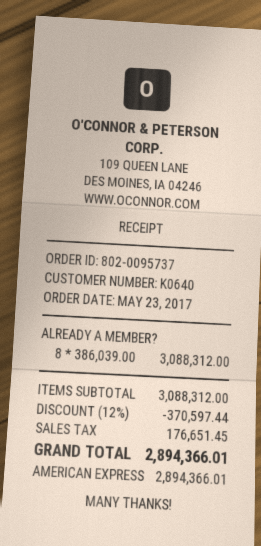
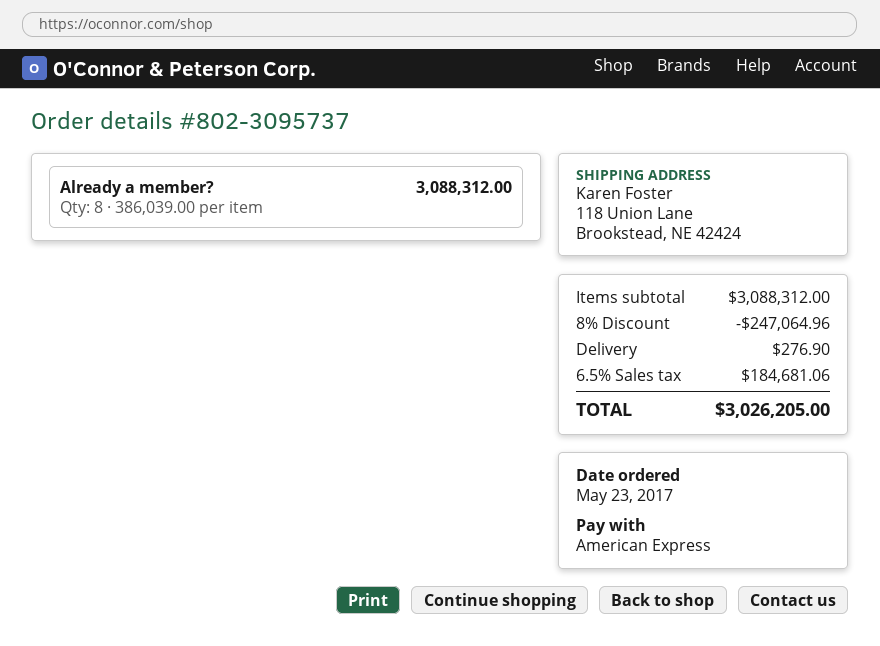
order number: 802-0095737 -> 802-3095737
discount: 12% = 370597.44 -> 8% = 247064.96
shipping: none -> 276.90
tax: 176651.45 -> 184681.06
total: 2894366.01 -> 3026205.00

